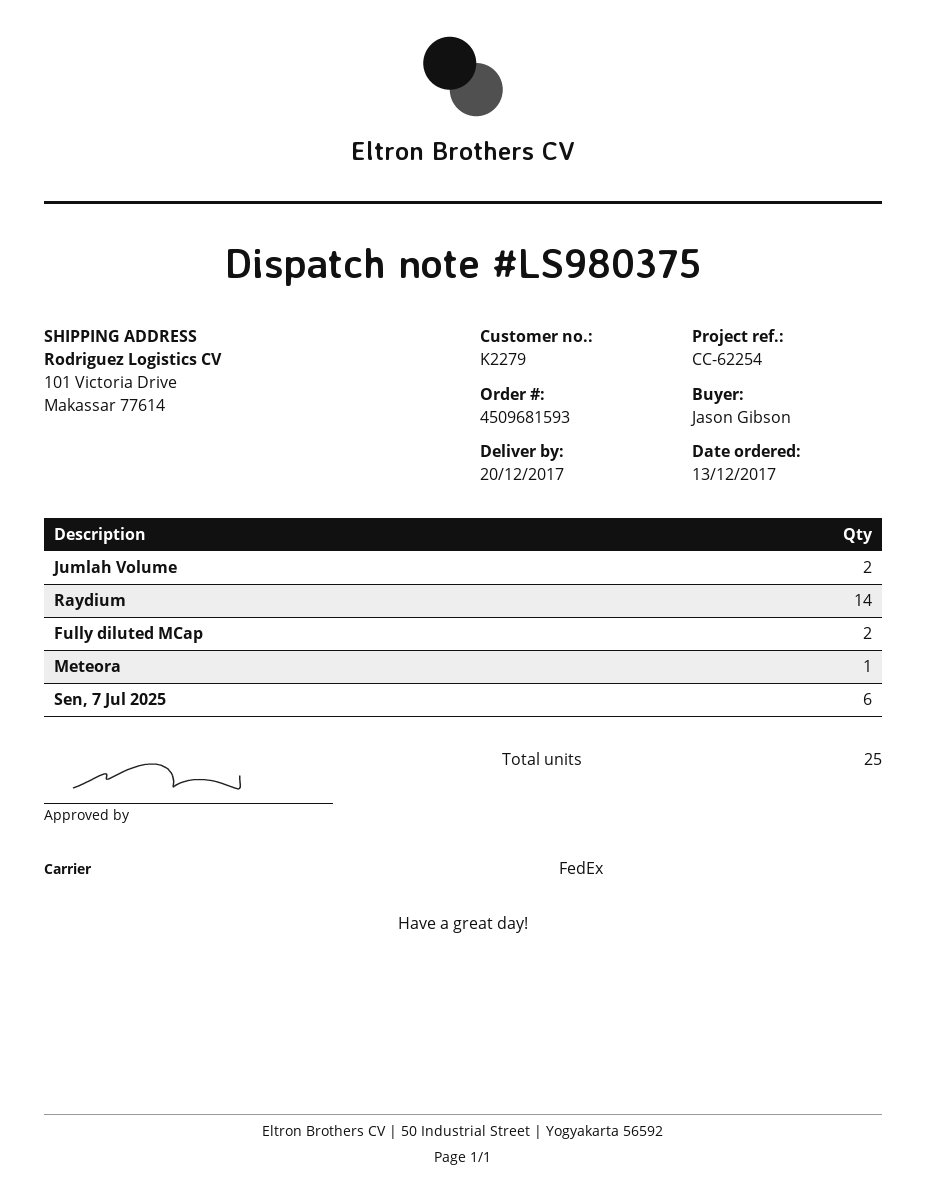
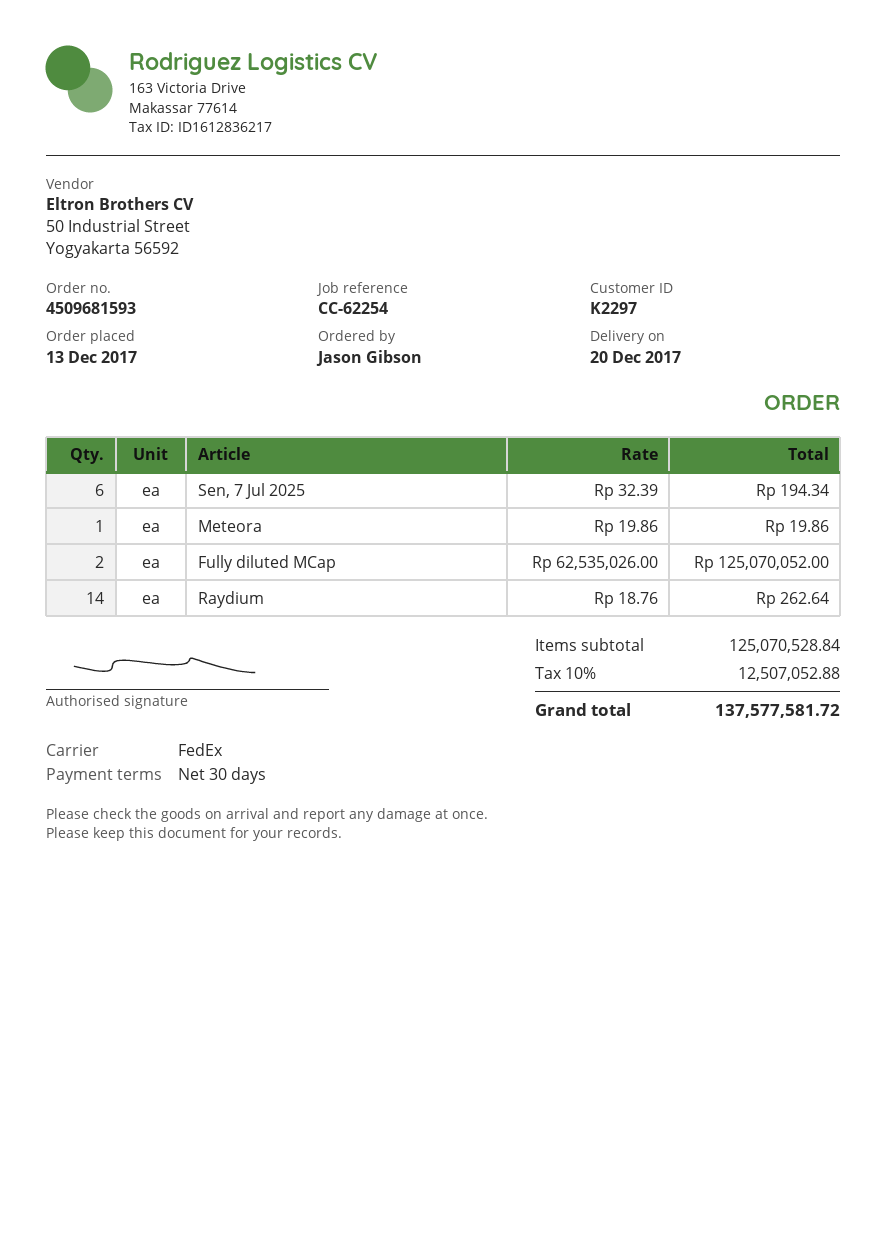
customer number: K2279 -> K2297
Jumlah Volume: 2 -> none

